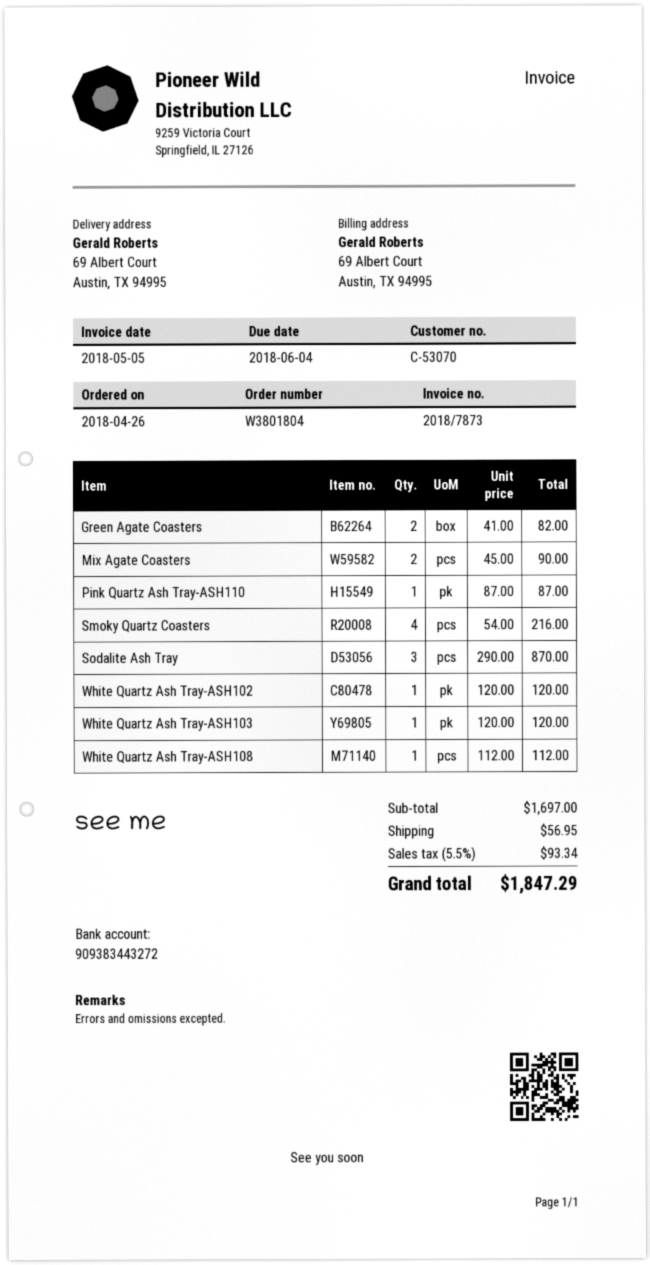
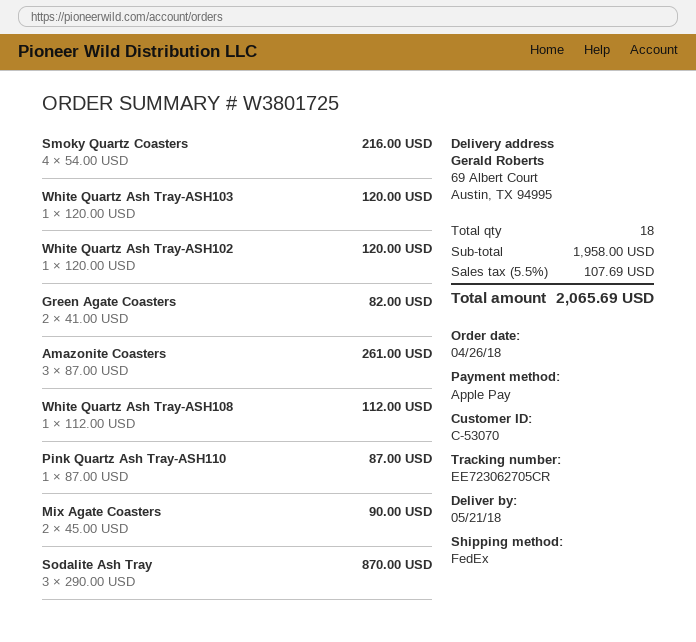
order number: W3801804 -> W3801725
Amazonite Coasters: none -> 3 x 87.00 = 261.00
subtotal: 1697.00 -> 1958.00
shipping: 56.95 -> none
tax: 5.5% = 93.34 -> 5.5% = 107.69
total: 1847.29 -> 2065.69

